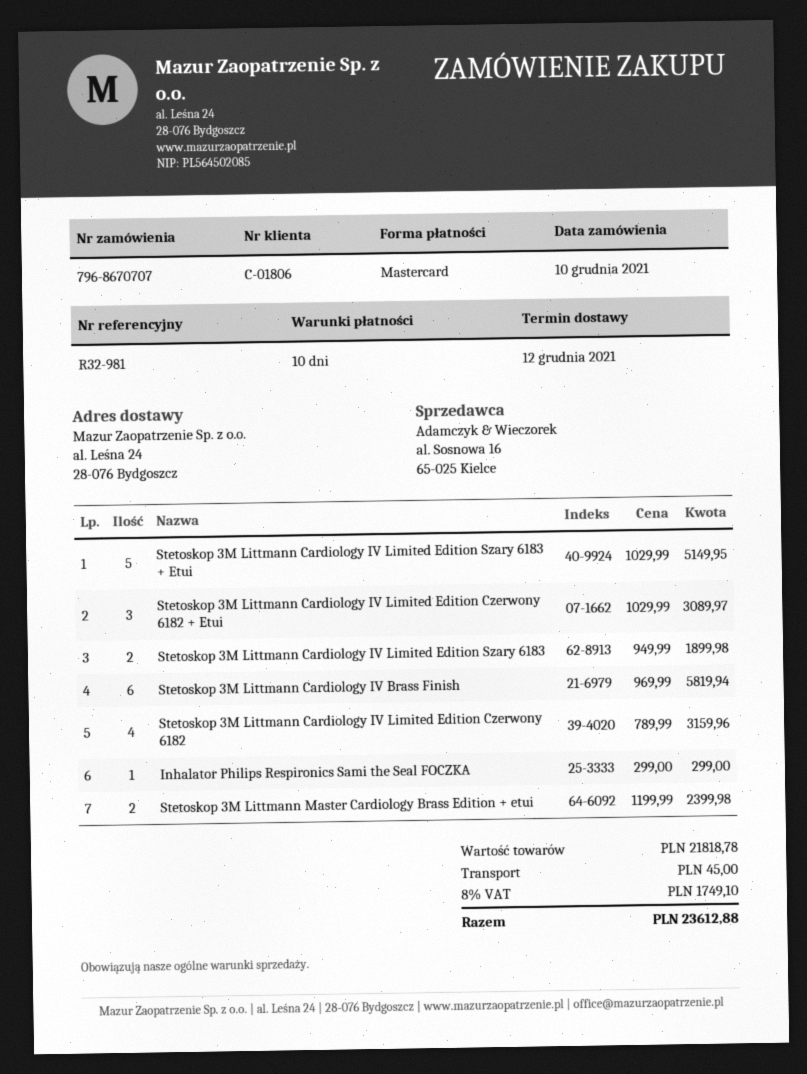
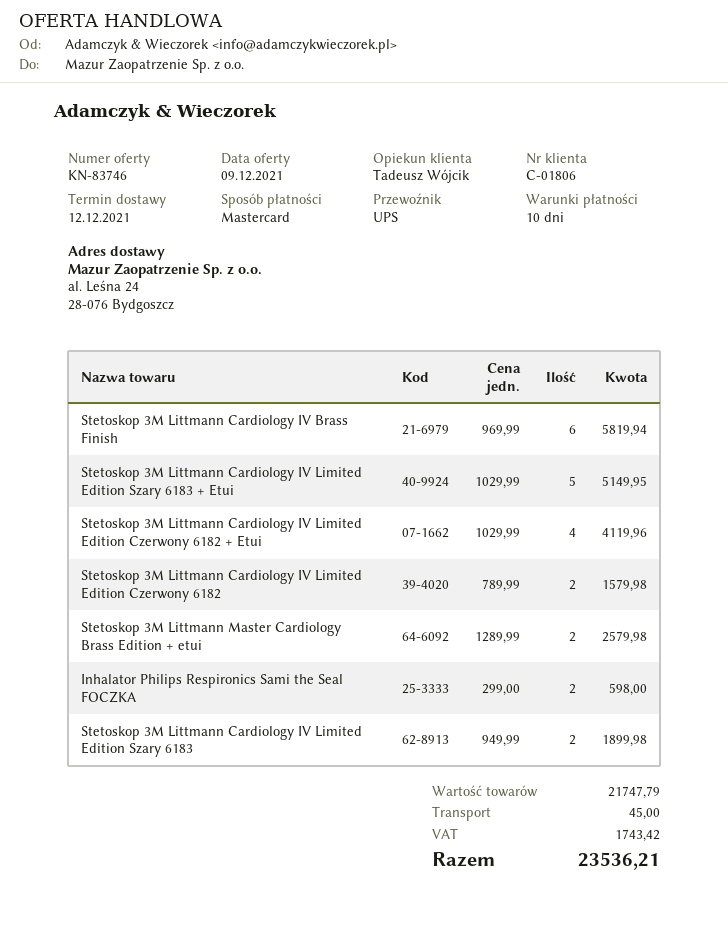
Stetoskop 3M Littmann Cardiology IV Limited Edition Czerwony 6182 + Etui: 3 x 1029.99 = 3089.97 -> 4 x 1029.99 = 4119.96
Stetoskop 3M Littmann Cardiology IV Limited Edition Czerwony 6182: 4 x 789.99 = 3159.96 -> 2 x 789.99 = 1579.98
Inhalator Philips Respironics Sami the Seal FOCZKA: 1 x 299.00 = 299.00 -> 2 x 299.00 = 598.00
Stetoskop 3M Littmann Master Cardiology Brass Edition + etui: 2 x 1199.99 = 2399.98 -> 2 x 1289.99 = 2579.98
subtotal: 21818.78 -> 21747.79
tax: 1749.10 -> 1743.42
total: 23612.88 -> 23536.21

